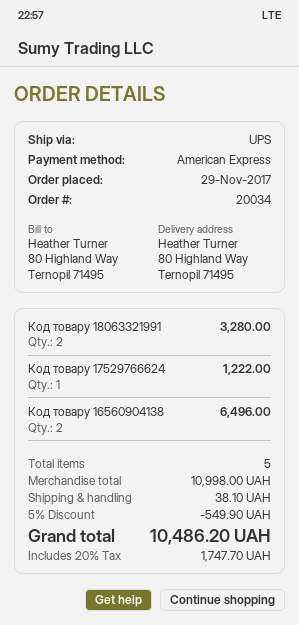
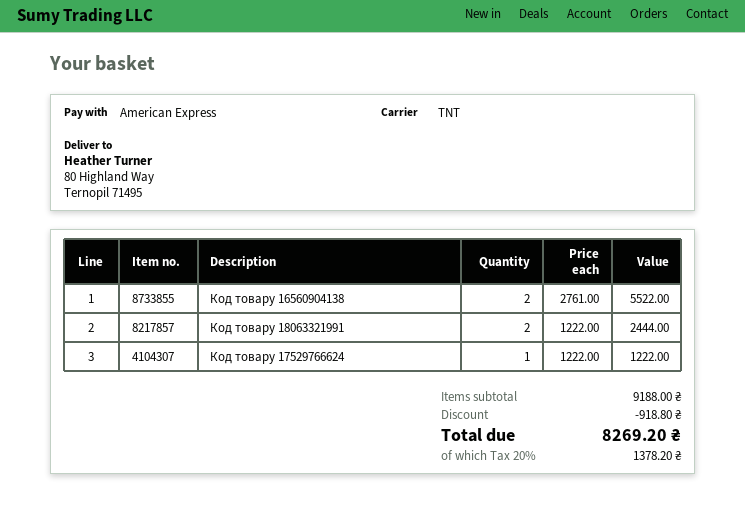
shipping method: UPS -> TNT
Код товару 18063321991: 2 for 3280.00 -> 2 for 2444.00
Код товару 16560904138: 2 for 6496.00 -> 2 for 5522.00
subtotal: 10998.00 -> 9188.00
discount: 549.90 -> 918.80
shipping: 38.10 -> none
tax: 20% = 1747.70 -> 20% = 1378.20
total: 10486.20 -> 8269.20

